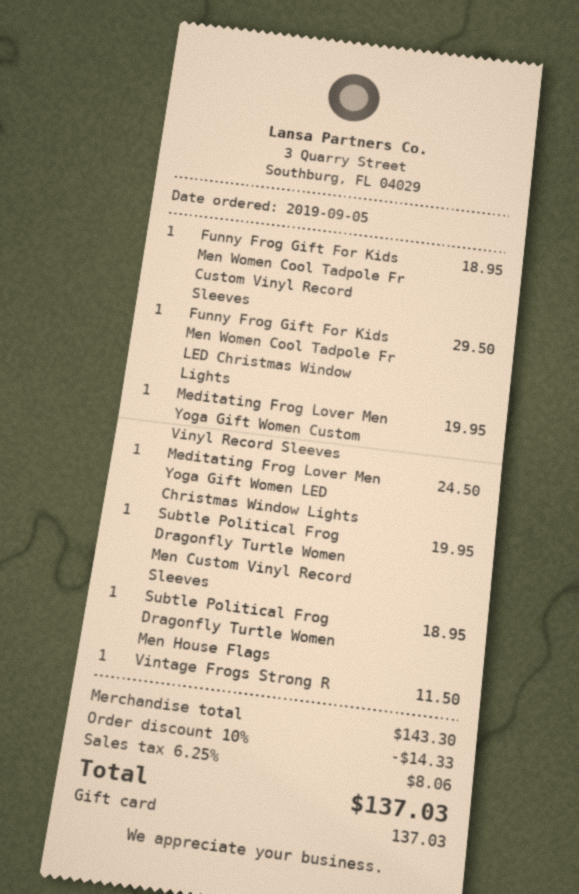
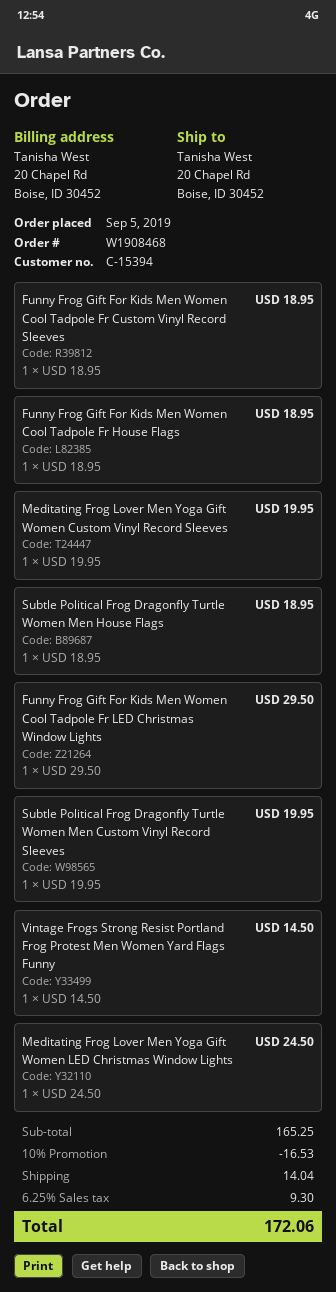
Vintage Frogs Strong R: 1 for 11.50 -> 1 for 14.50
Funny Frog Gift For Kids Men Women Cool Tadpole Fr House Flags: none -> 1 for 18.95
subtotal: 143.30 -> 165.25
discount: 10% = 14.33 -> 10% = 16.53
shipping: none -> 14.04
tax: 6.25% = 8.06 -> 6.25% = 9.30
total: 137.03 -> 172.06

